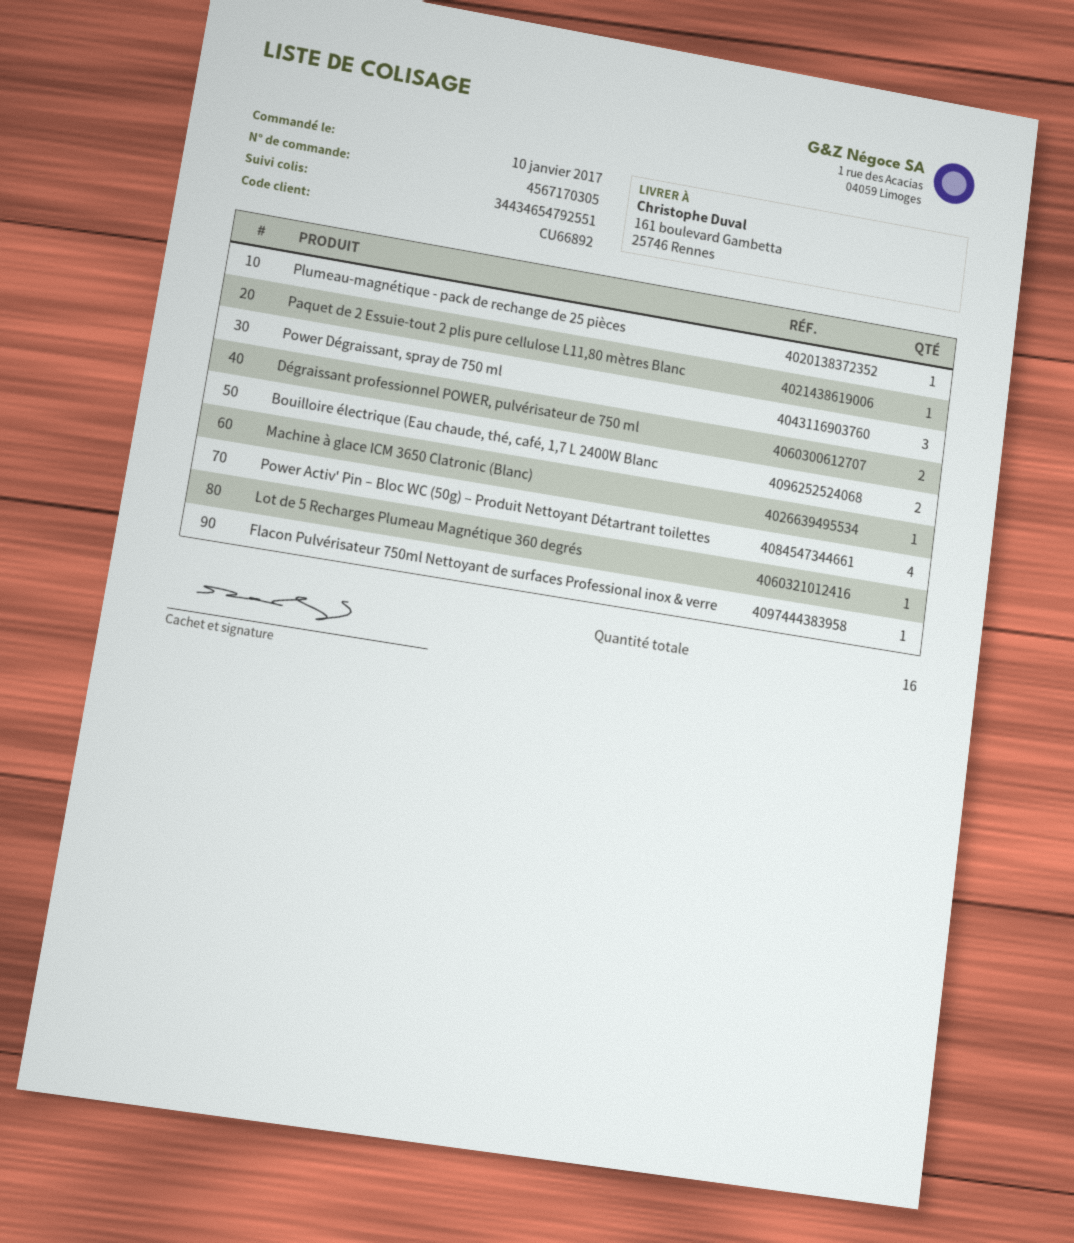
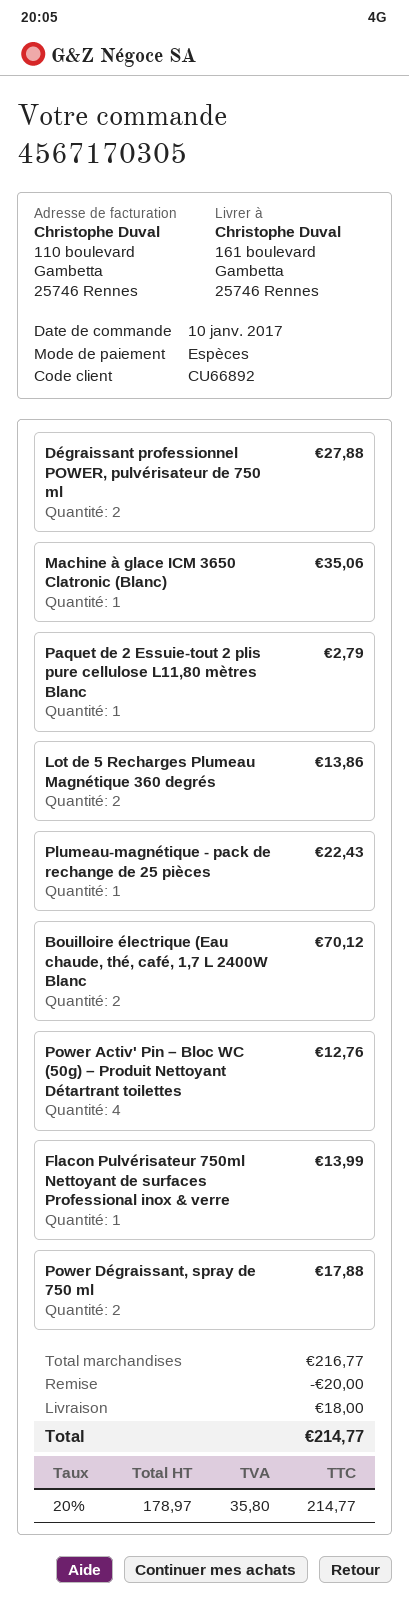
Power Dégraissant, spray de 750 ml: 3 -> 2
Lot de 5 Recharges Plumeau Magnétique 360 degrés: 1 -> 2

